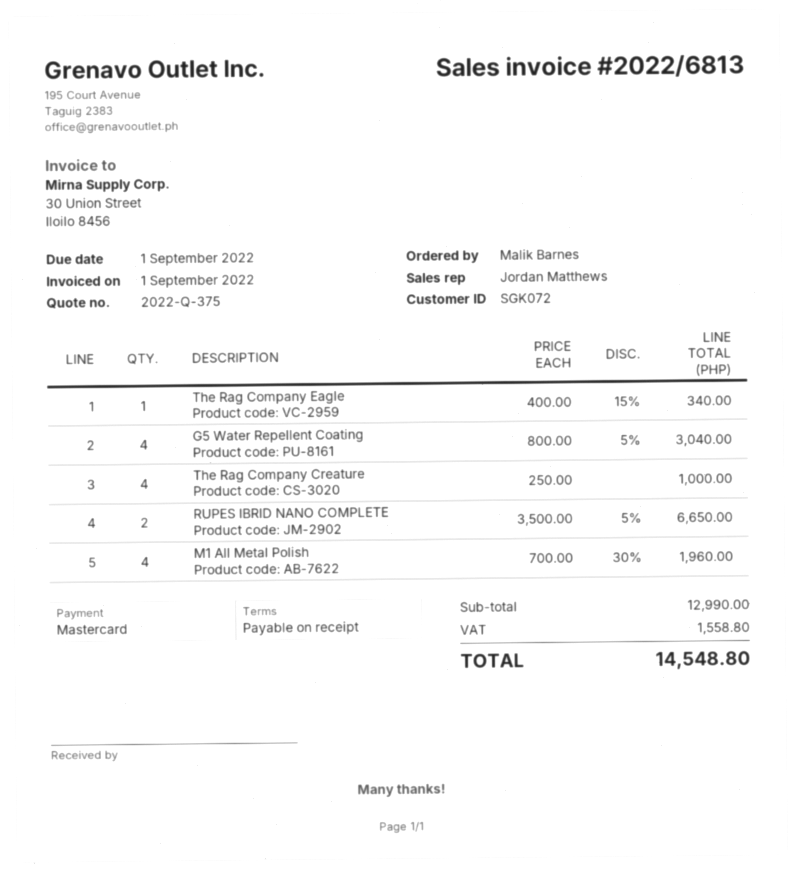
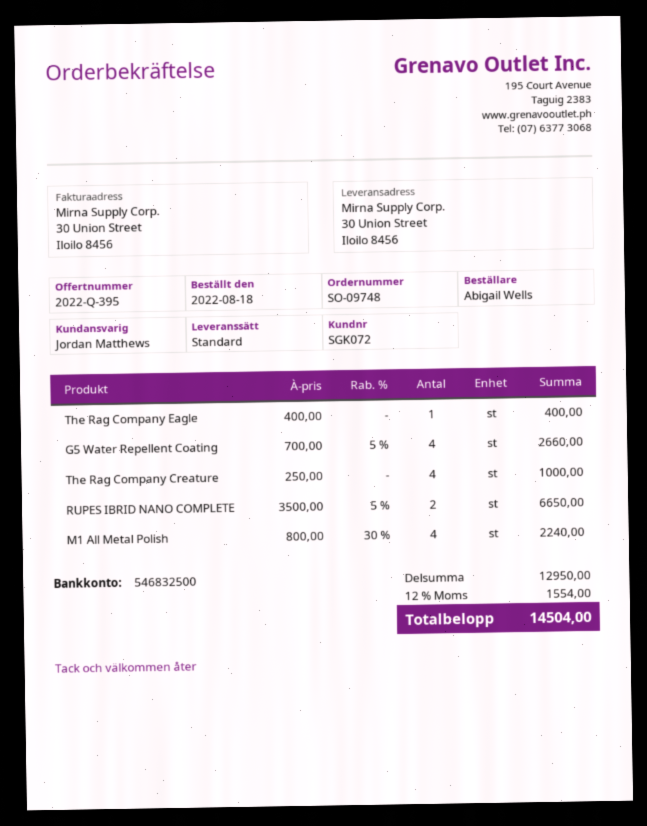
quote number: 2022-Q-375 -> 2022-Q-395
ordered by: Malik Barnes -> Abigail Wells
The Rag Company Eagle: 1 x 400.00 - 15% = 340.00 -> 1 x 400.00 = 400.00
G5 Water Repellent Coating: 4 x 800.00 - 5% = 3040.00 -> 4 x 700.00 - 5% = 2660.00
M1 All Metal Polish: 4 x 700.00 - 30% = 1960.00 -> 4 x 800.00 - 30% = 2240.00
subtotal: 12990.00 -> 12950.00
tax: 1558.80 -> 1554.00
total: 14548.80 -> 14504.00

